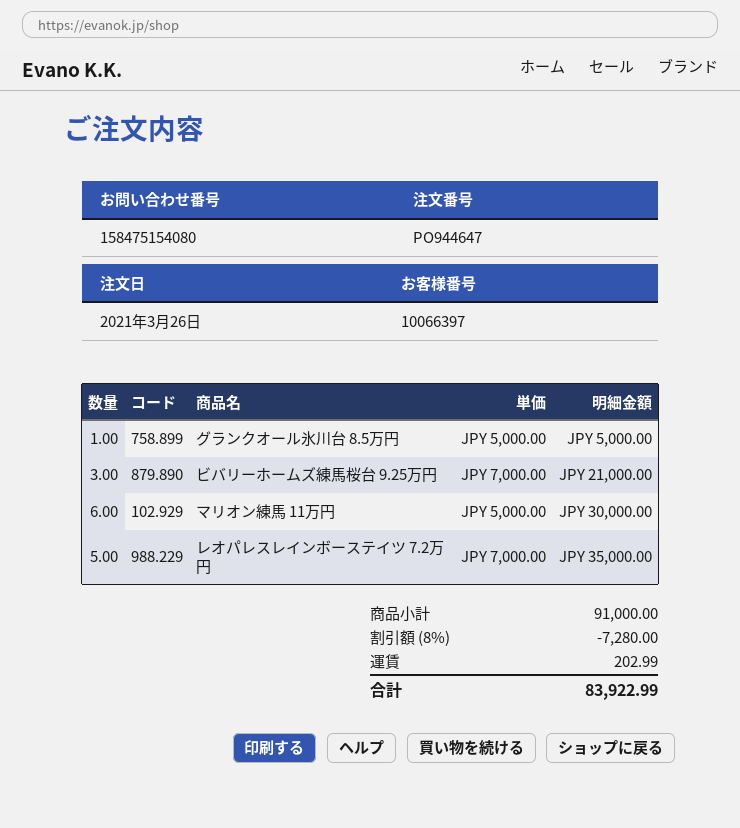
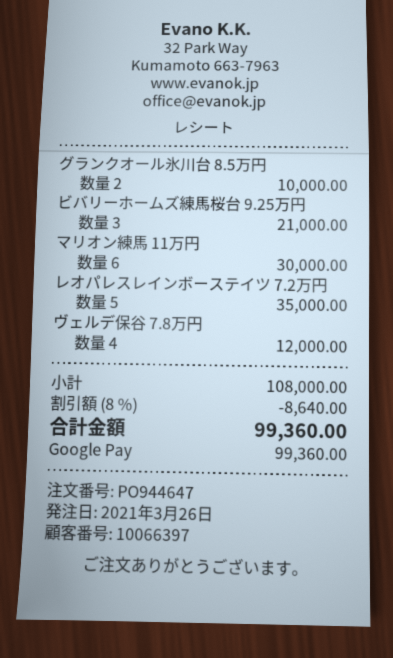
グランクオール氷川台 8.5万円: 1 for 5000.00 -> 2 for 10000.00
ヴェルデ保谷 7.8万円: none -> 4 for 12000.00
subtotal: 91000.00 -> 108000.00
discount: 8% = 7280.00 -> 8% = 8640.00
shipping: 202.99 -> none
total: 83922.99 -> 99360.00

